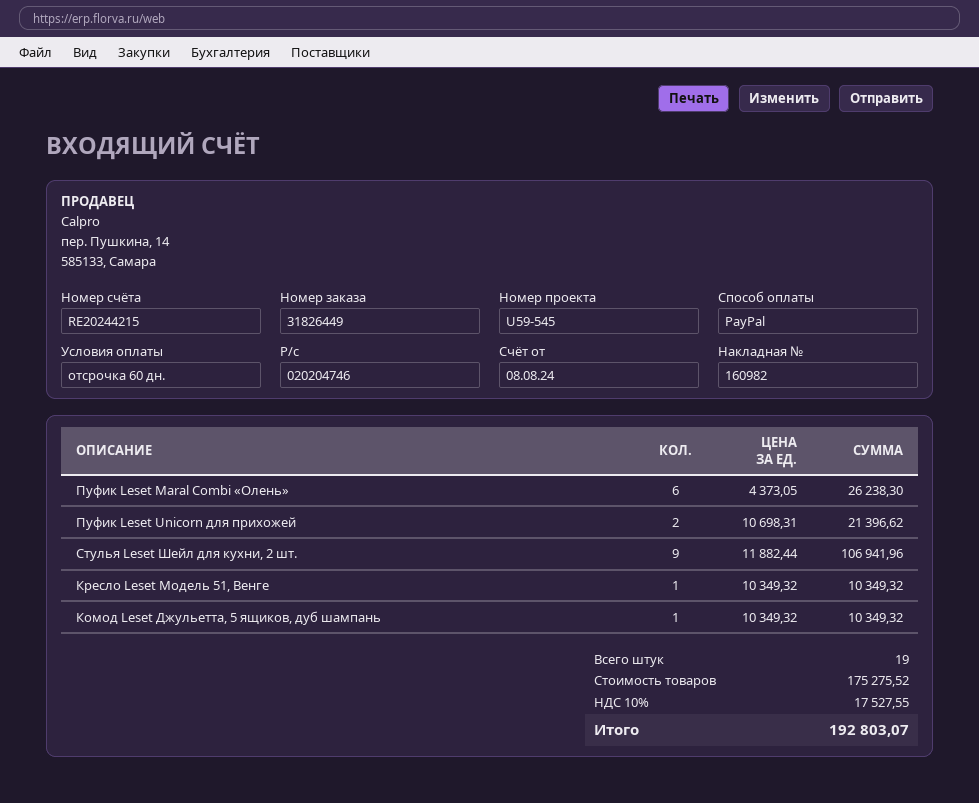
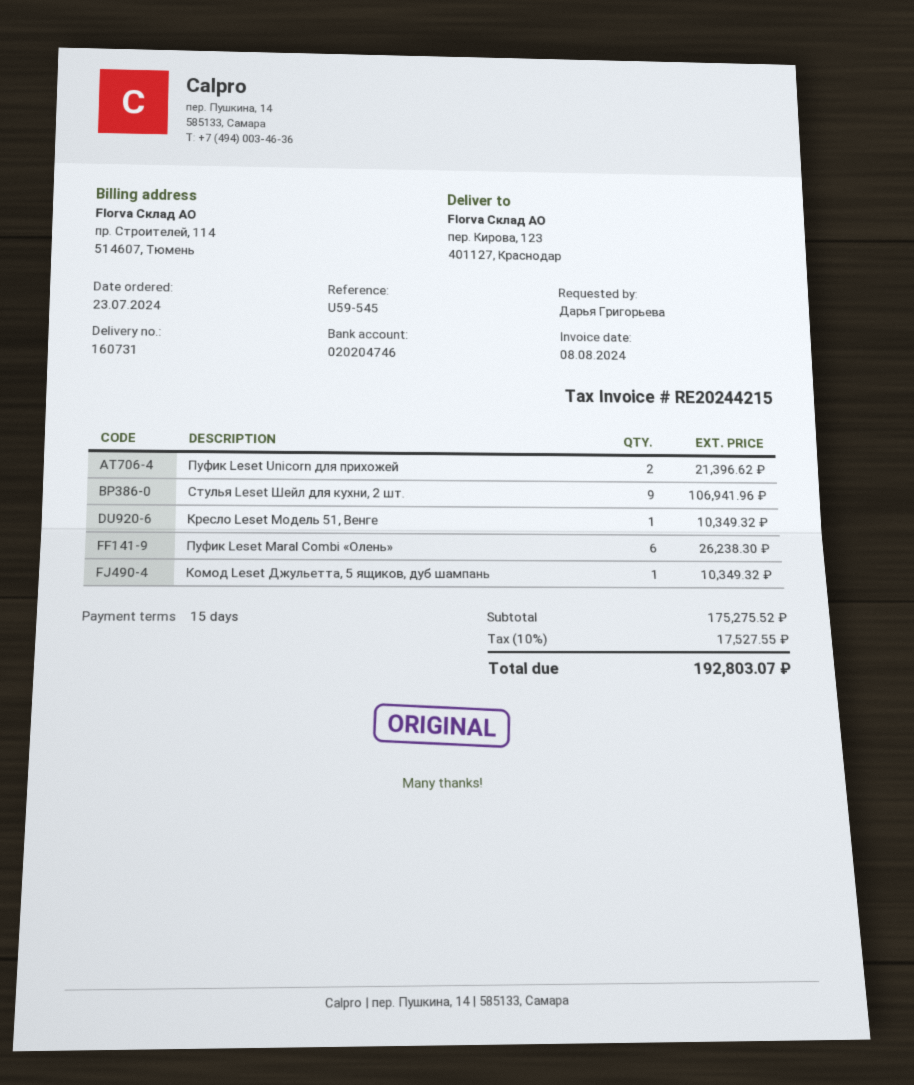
delivery note number: 160982 -> 160731
payment terms: 60 days -> 15 days

